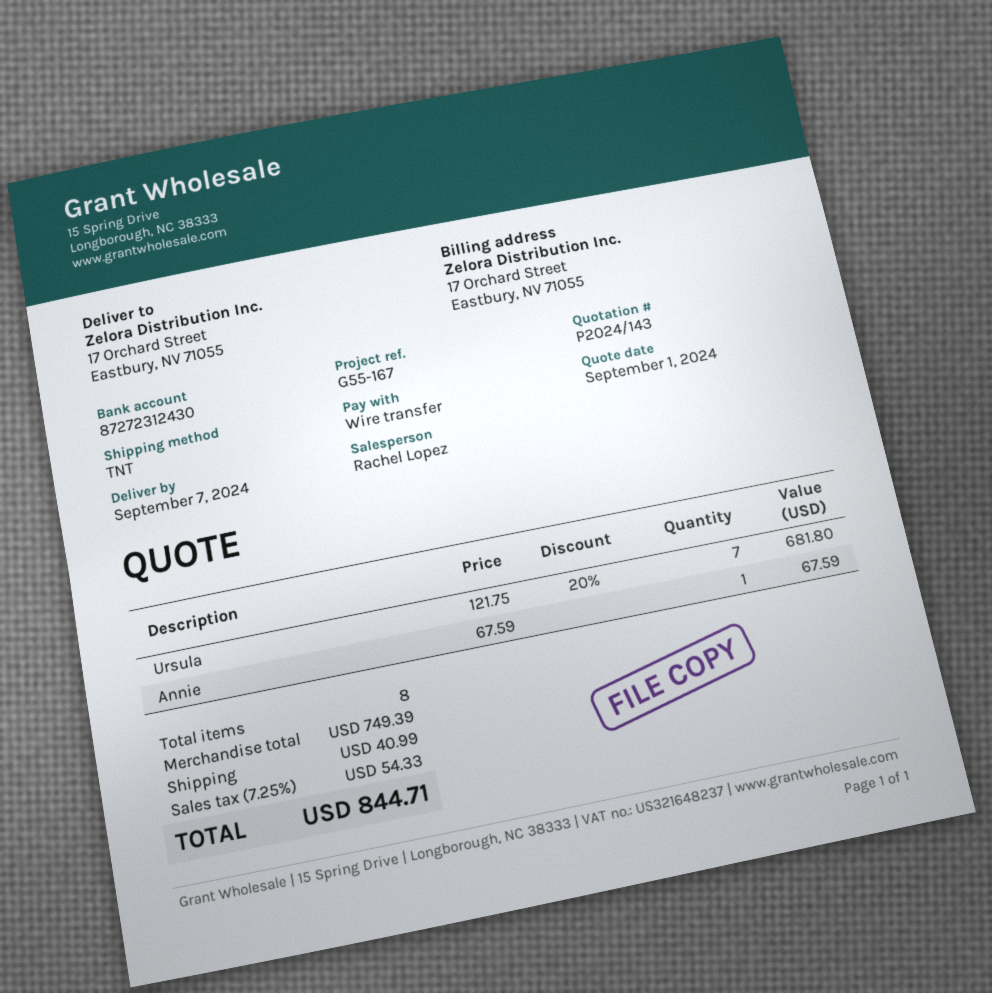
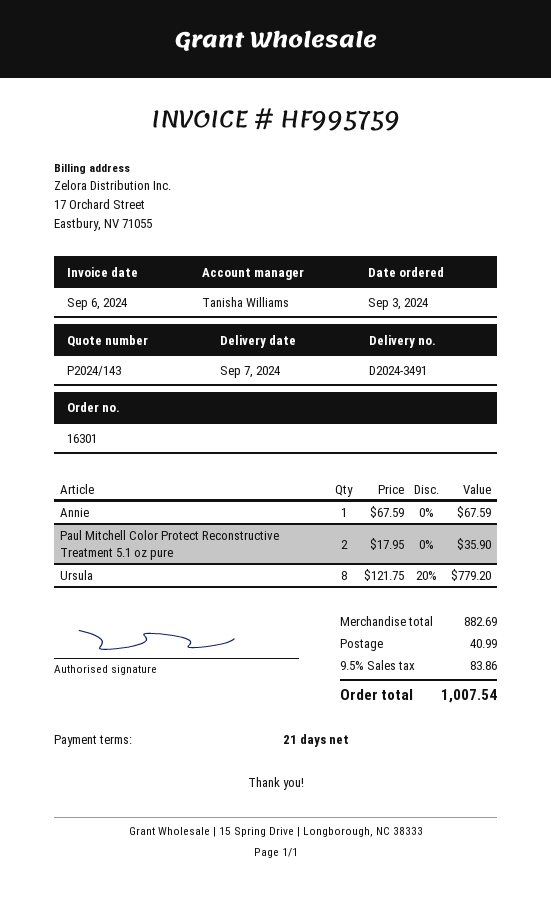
sales rep: Rachel Lopez -> Tanisha Williams
Ursula: 7 x 121.75 - 20% = 681.80 -> 8 x 121.75 - 20% = 779.20
Paul Mitchell Color Protect Reconstructive Treatment 5.1 oz pure: none -> 2 x 17.95 = 35.90
subtotal: 749.39 -> 882.69
tax: 7.25% = 54.33 -> 9.5% = 83.86
total: 844.71 -> 1007.54

